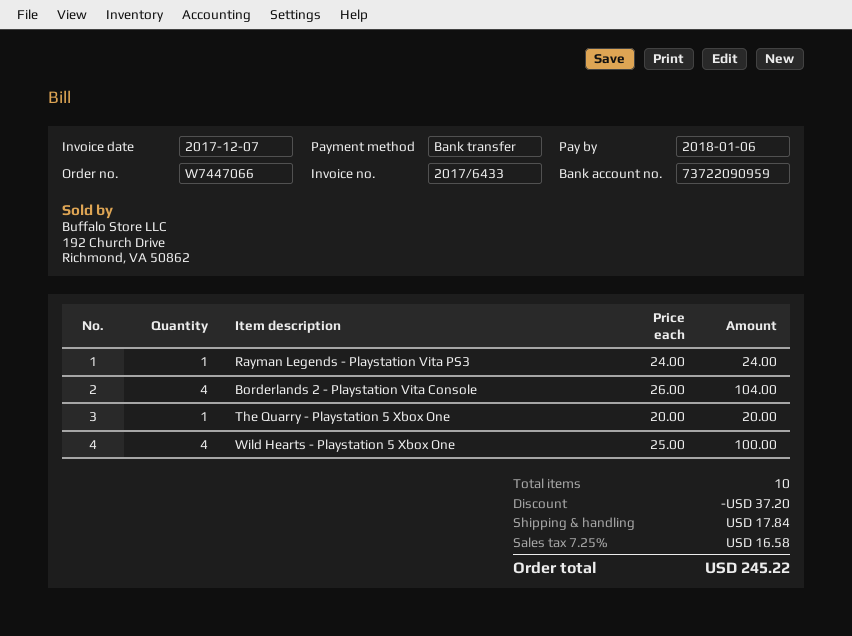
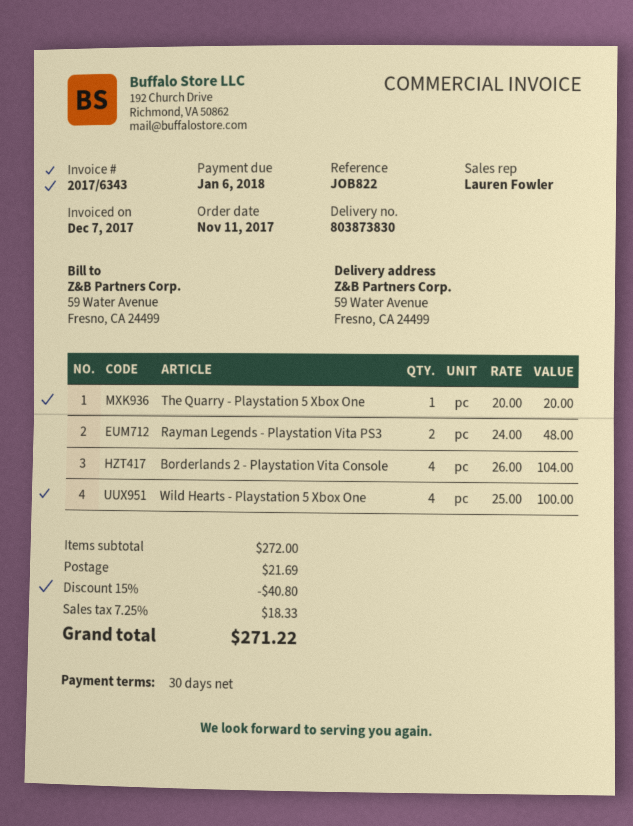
invoice number: 2017/6433 -> 2017/6343
Rayman Legends - Playstation Vita PS3: 1 x 24.00 = 24.00 -> 2 x 24.00 = 48.00
discount: 37.20 -> 40.80
shipping: 17.84 -> 21.69
tax: 7.25% = 16.58 -> 7.25% = 18.33
total: 245.22 -> 271.22

